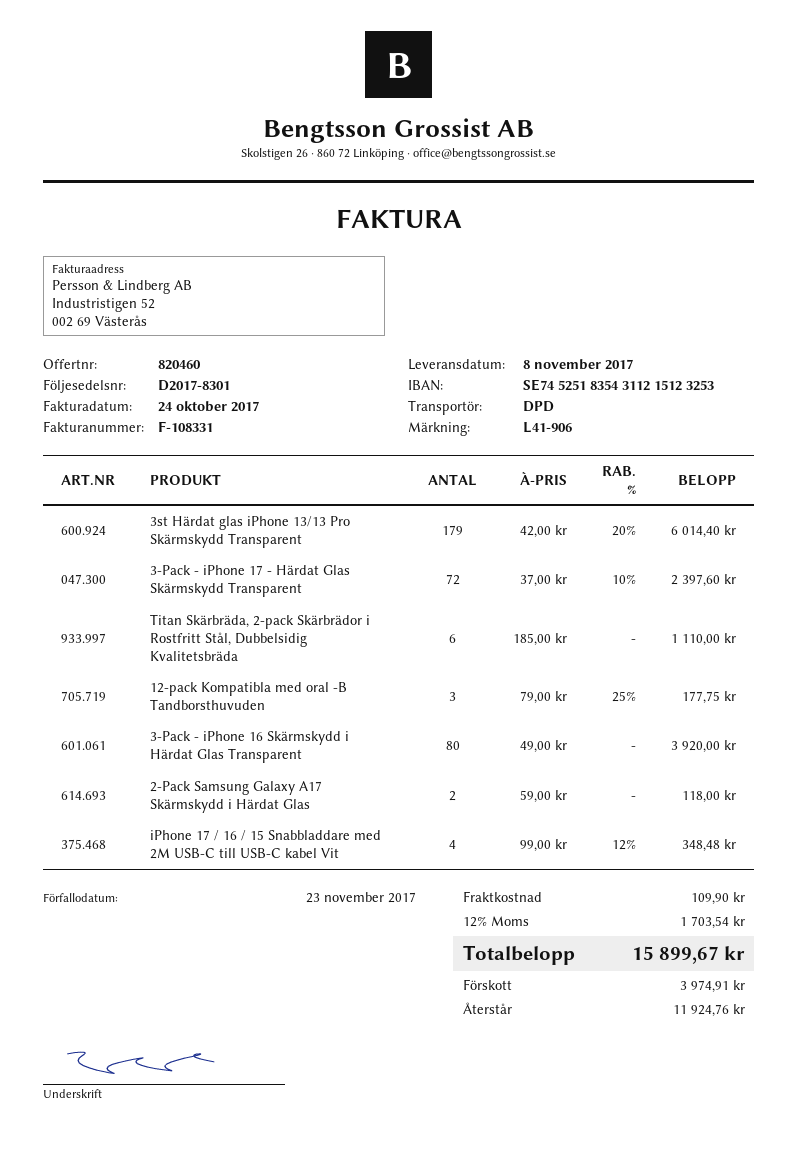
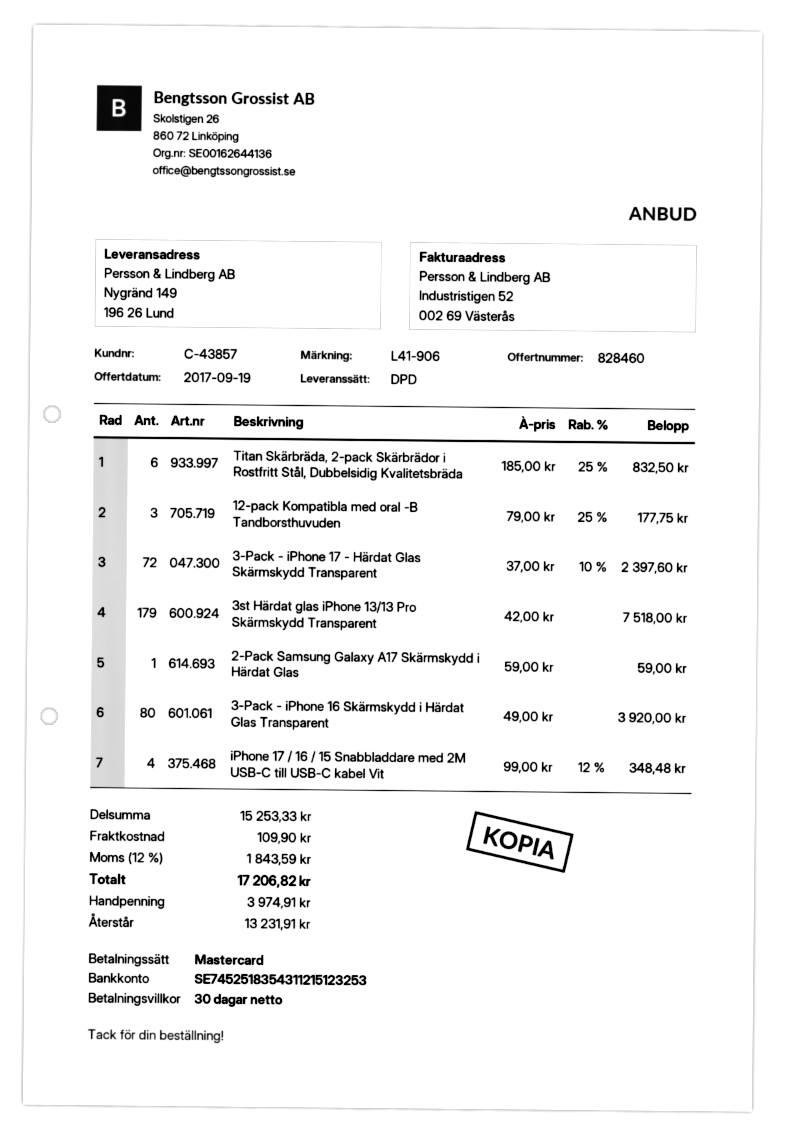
quote number: 820460 -> 828460
3st Härdat glas iPhone 13/13 Pro Skärmskydd Transparent: 179 x 42.00 - 20% = 6014.40 -> 179 x 42.00 = 7518.00
Titan Skärbräda, 2-pack Skärbrädor i Rostfritt Stål, Dubbelsidig Kvalitetsbräda: 6 x 185.00 = 1110.00 -> 6 x 185.00 - 25% = 832.50
2-Pack Samsung Galaxy A17 Skärmskydd i Härdat Glas: 2 x 59.00 = 118.00 -> 1 x 59.00 = 59.00
tax: 12% = 1703.54 -> 12% = 1843.59
total: 15899.67 -> 17206.82
balance: 11924.76 -> 13231.91

